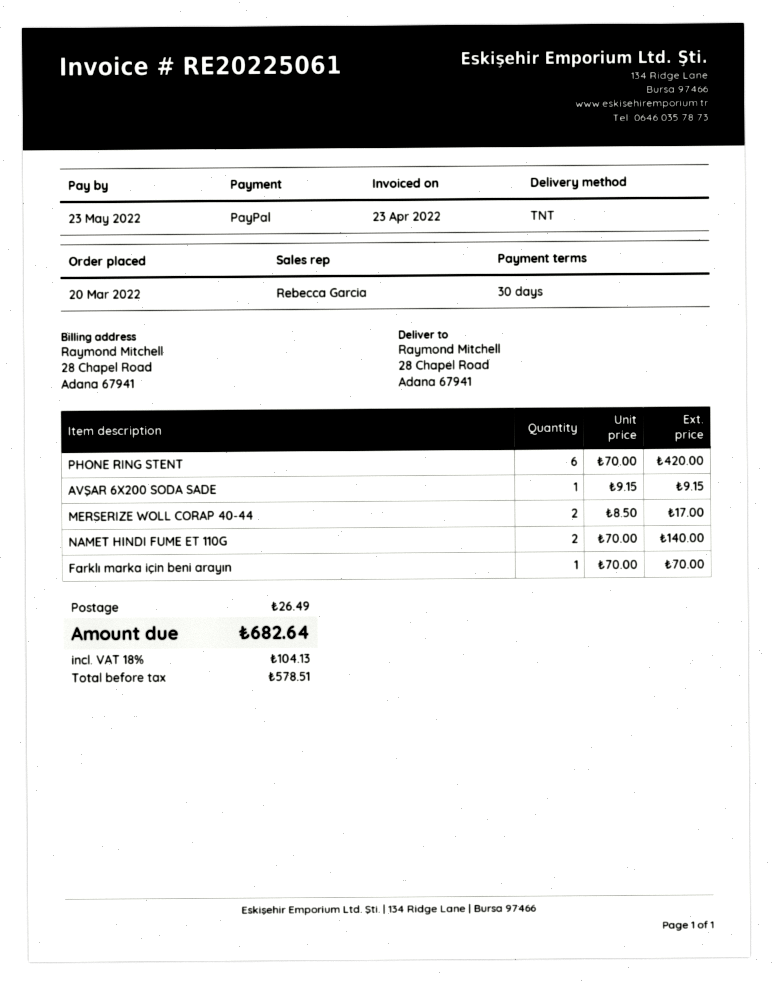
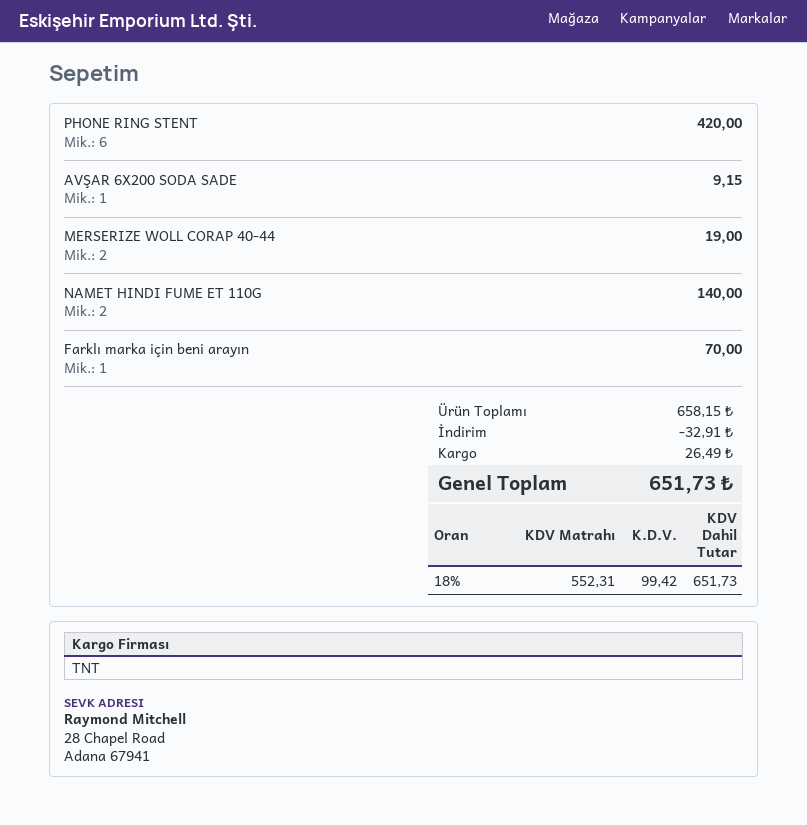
MERSERIZE WOLL CORAP 40-44: 2 for 17.00 -> 2 for 19.00
discount: none -> 32.91
net: 578.51 -> 552.31
tax: 18% = 104.13 -> 18% = 99.42
total: 682.64 -> 651.73

